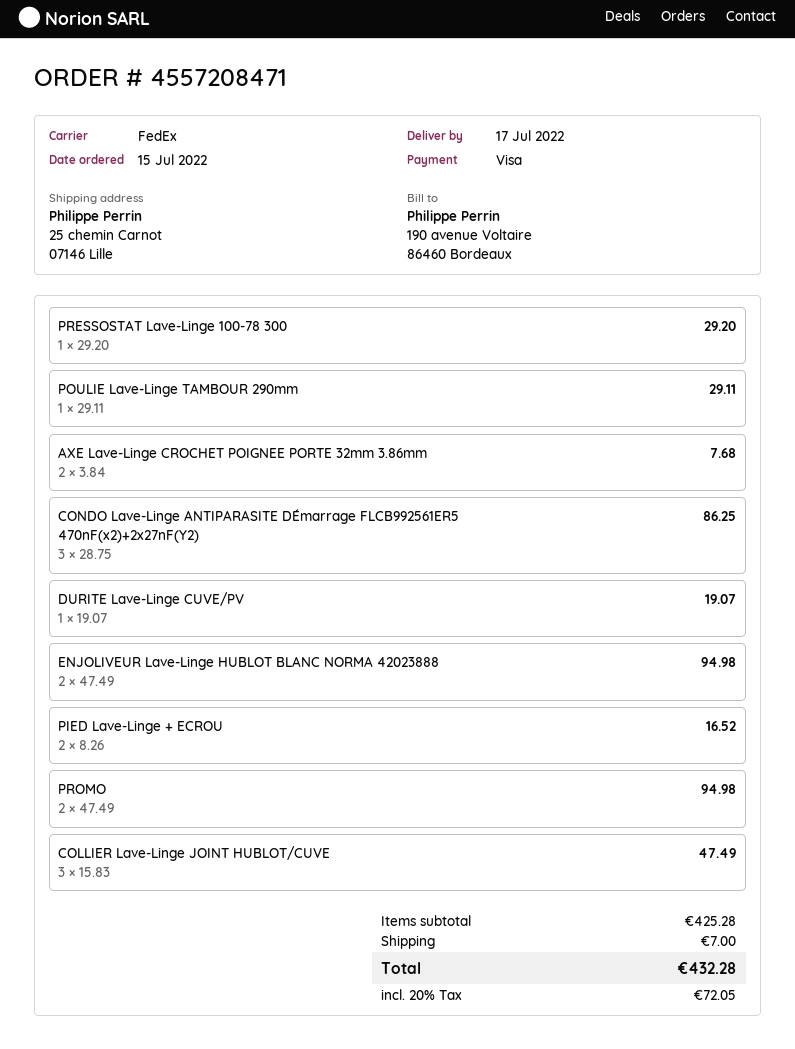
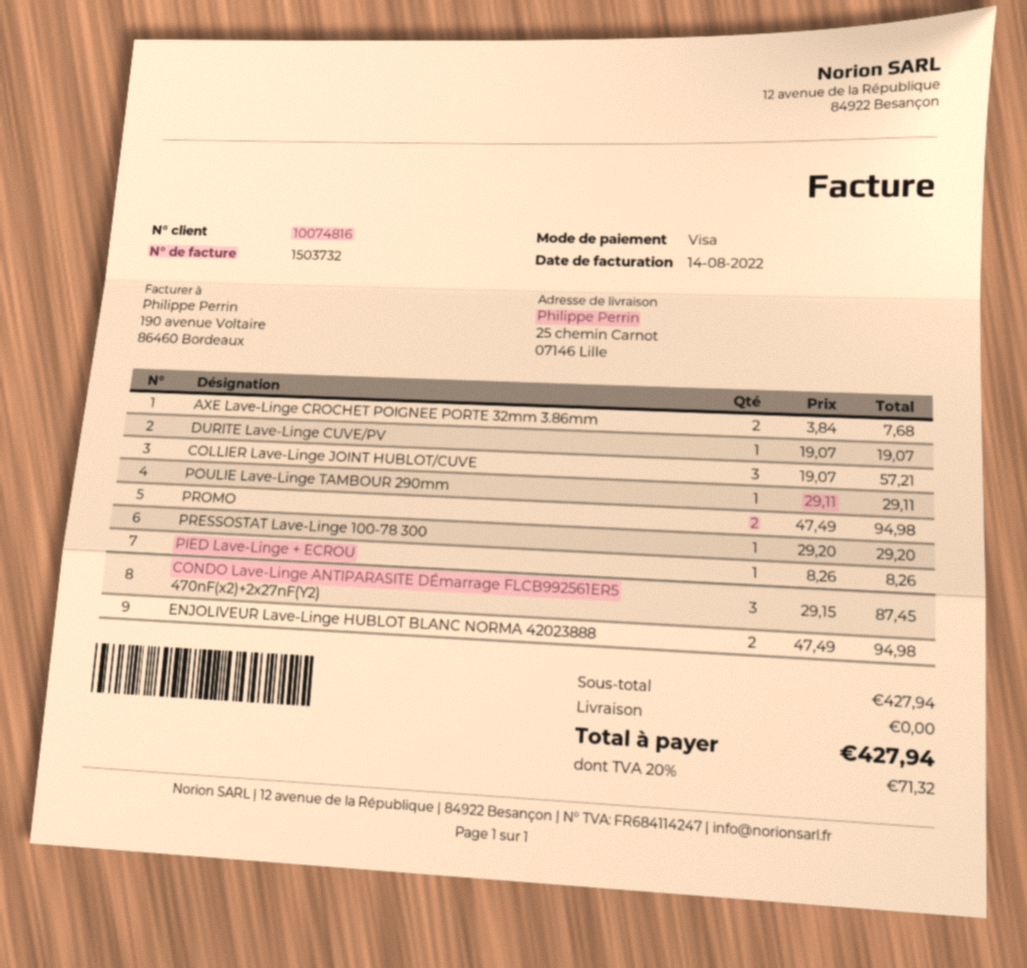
CONDO Lave-Linge ANTIPARASITE DÉmarrage FLCB992561ER5 470nF(x2)+2x27nF(Y2): 3 x 28.75 = 86.25 -> 3 x 29.15 = 87.45
PIED Lave-Linge + ECROU: 2 x 8.26 = 16.52 -> 1 x 8.26 = 8.26
COLLIER Lave-Linge JOINT HUBLOT/CUVE: 3 x 15.83 = 47.49 -> 3 x 19.07 = 57.21
subtotal: 425.28 -> 427.94
shipping: 7.00 -> 0.00
tax: 20% = 72.05 -> 20% = 71.32
total: 432.28 -> 427.94

